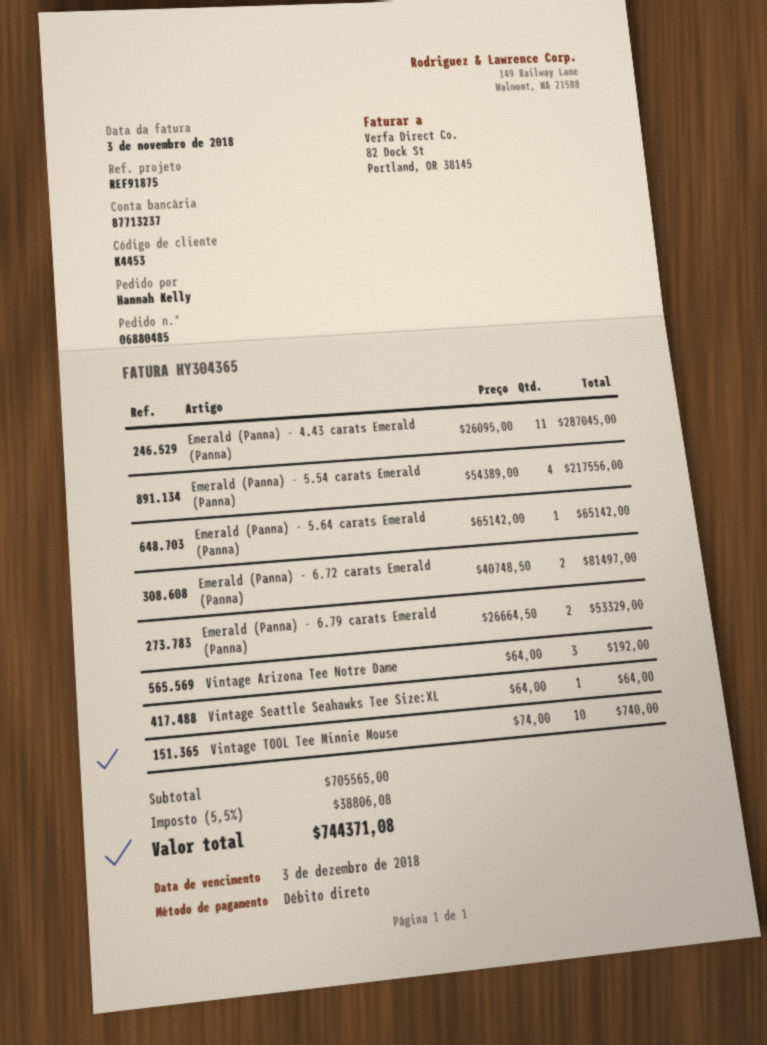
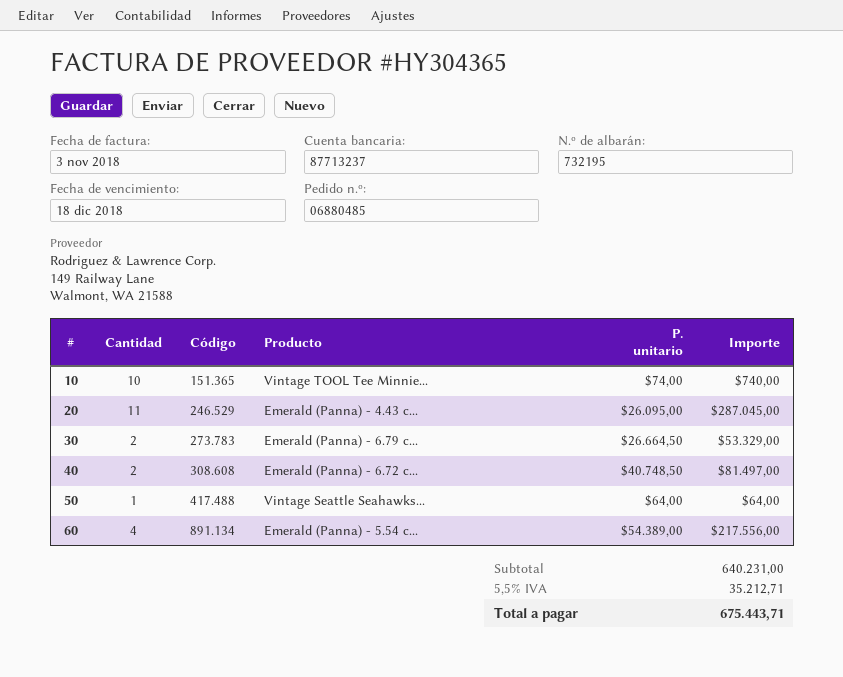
due date: 2018-12-03 -> 2018-12-18
Emerald (Panna) - 5.64 carats Emerald (Panna): 1 x 65142.00 = 65142.00 -> none
Vintage Arizona Tee Notre Dame: 3 x 64.00 = 192.00 -> none
subtotal: 705565.00 -> 640231.00
tax: 5.5% = 38806.08 -> 5.5% = 35212.71
total: 744371.08 -> 675443.71

